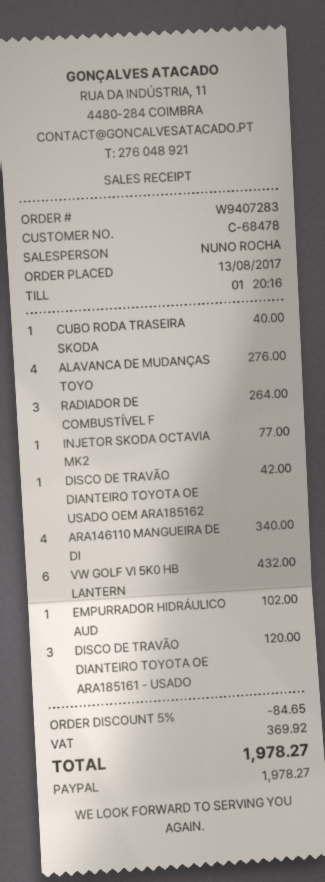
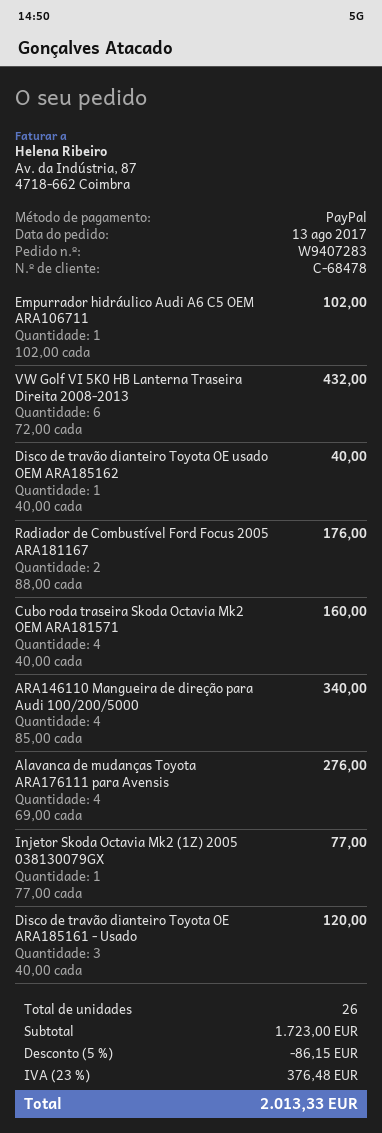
CUBO RODA TRASEIRA SKODA: 1 for 40.00 -> 4 for 160.00
RADIADOR DE COMBUSTÍVEL F: 3 for 264.00 -> 2 for 176.00
DISCO DE TRAVÃO DIANTEIRO TOYOTA OE USADO OEM ARA185162: 1 for 42.00 -> 1 for 40.00
discount: 5% = 84.65 -> 5% = 86.15
tax: 369.92 -> 376.48
total: 1978.27 -> 2013.33

